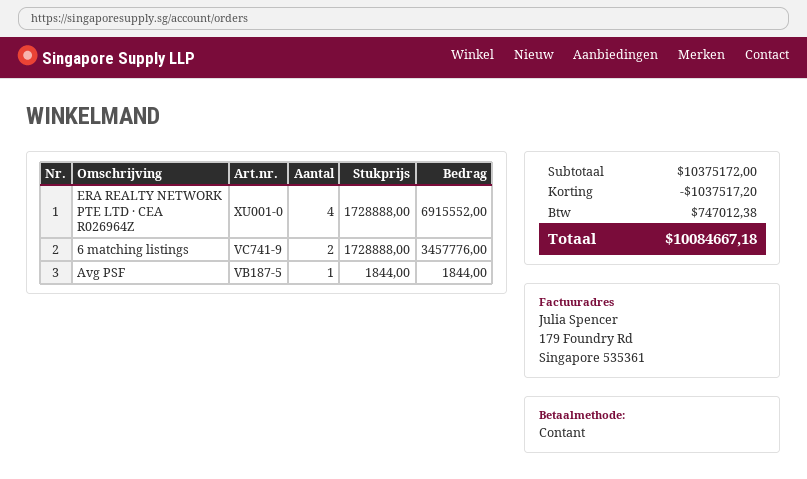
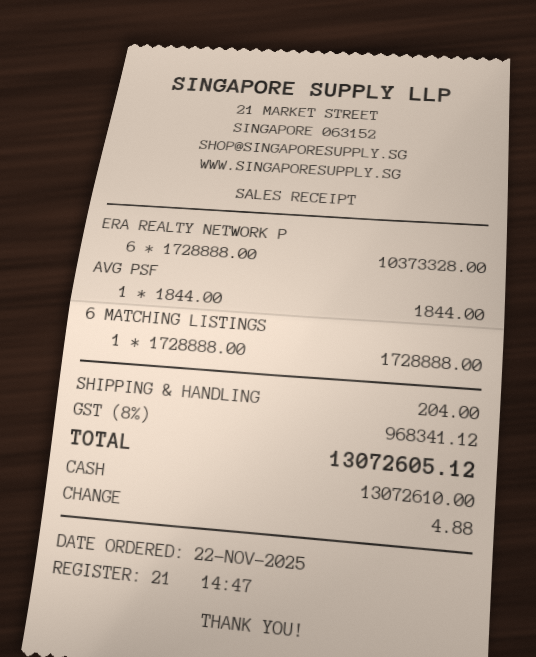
ERA REALTY NETWORK PTE LTD · CEA R026964Z: 4 x 1728888.00 = 6915552.00 -> 6 x 1728888.00 = 10373328.00
6 matching listings: 2 x 1728888.00 = 3457776.00 -> 1 x 1728888.00 = 1728888.00
discount: 1037517.20 -> none
shipping: none -> 204.00
tax: 747012.38 -> 968341.12
total: 10084667.18 -> 13072605.12

